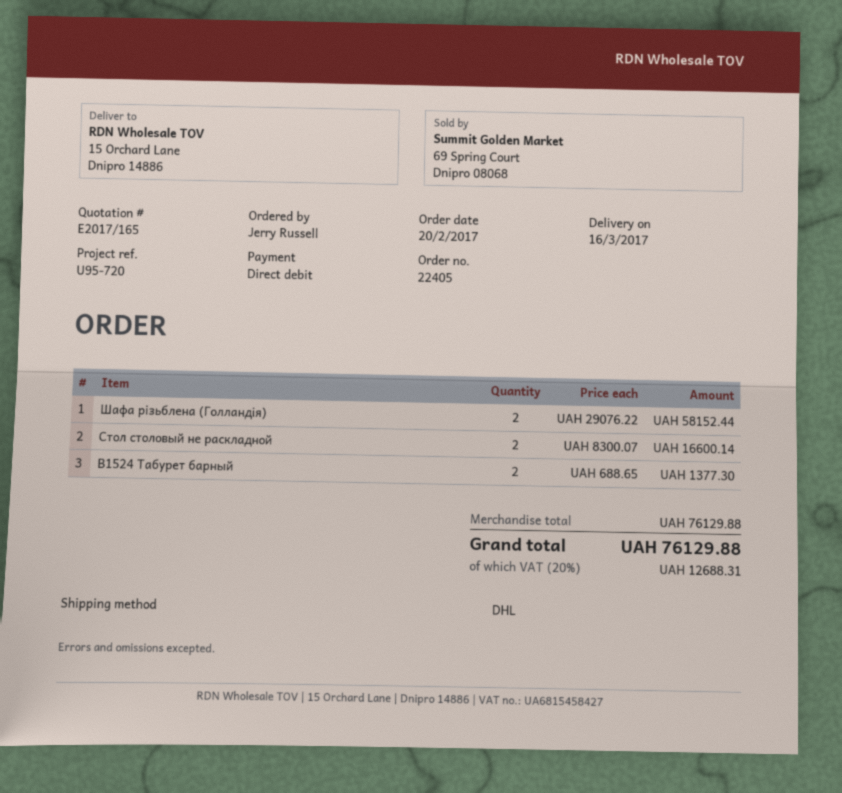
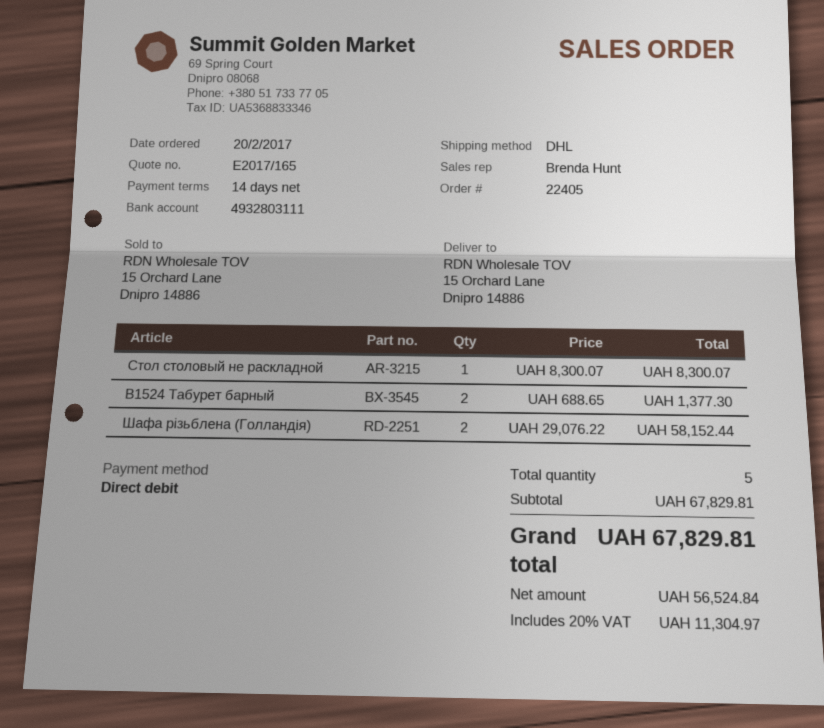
Стол столовый не раскладной: 2 x 8300.07 = 16600.14 -> 1 x 8300.07 = 8300.07
subtotal: 76129.88 -> 67829.81
tax: 20% = 12688.31 -> 20% = 11304.97
total: 76129.88 -> 67829.81

